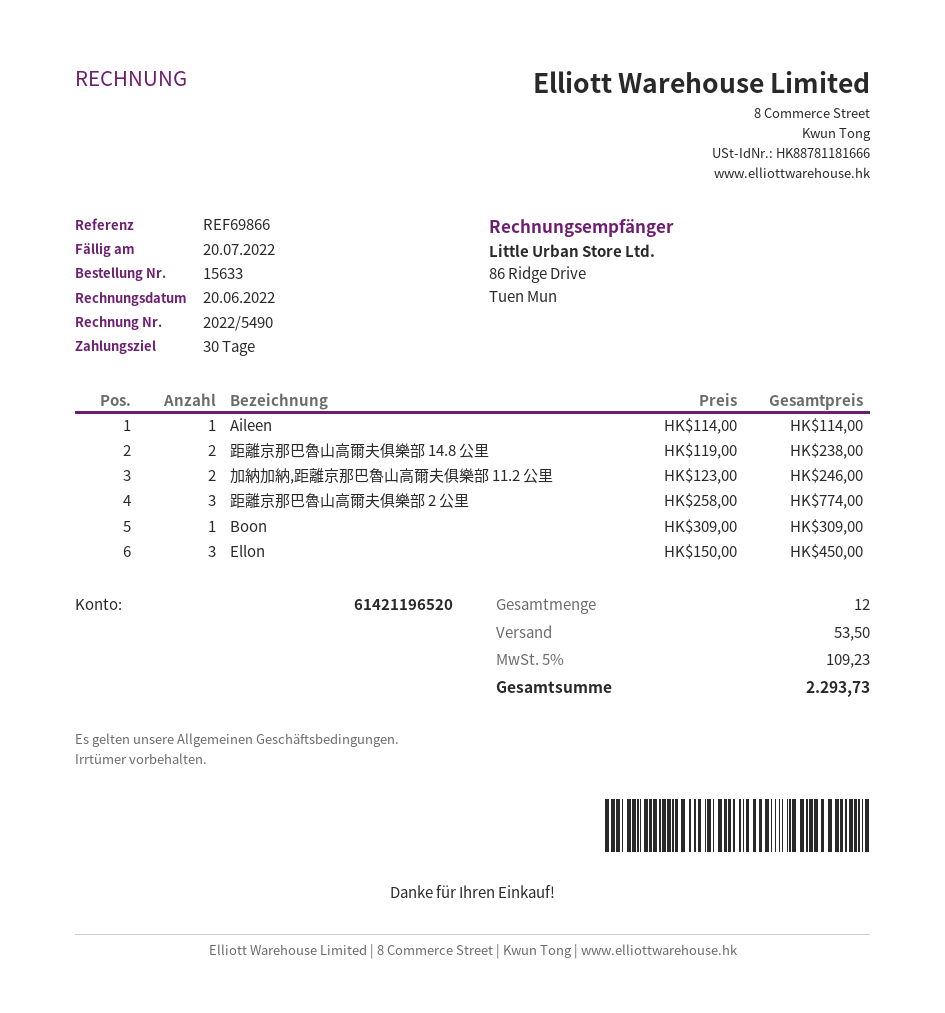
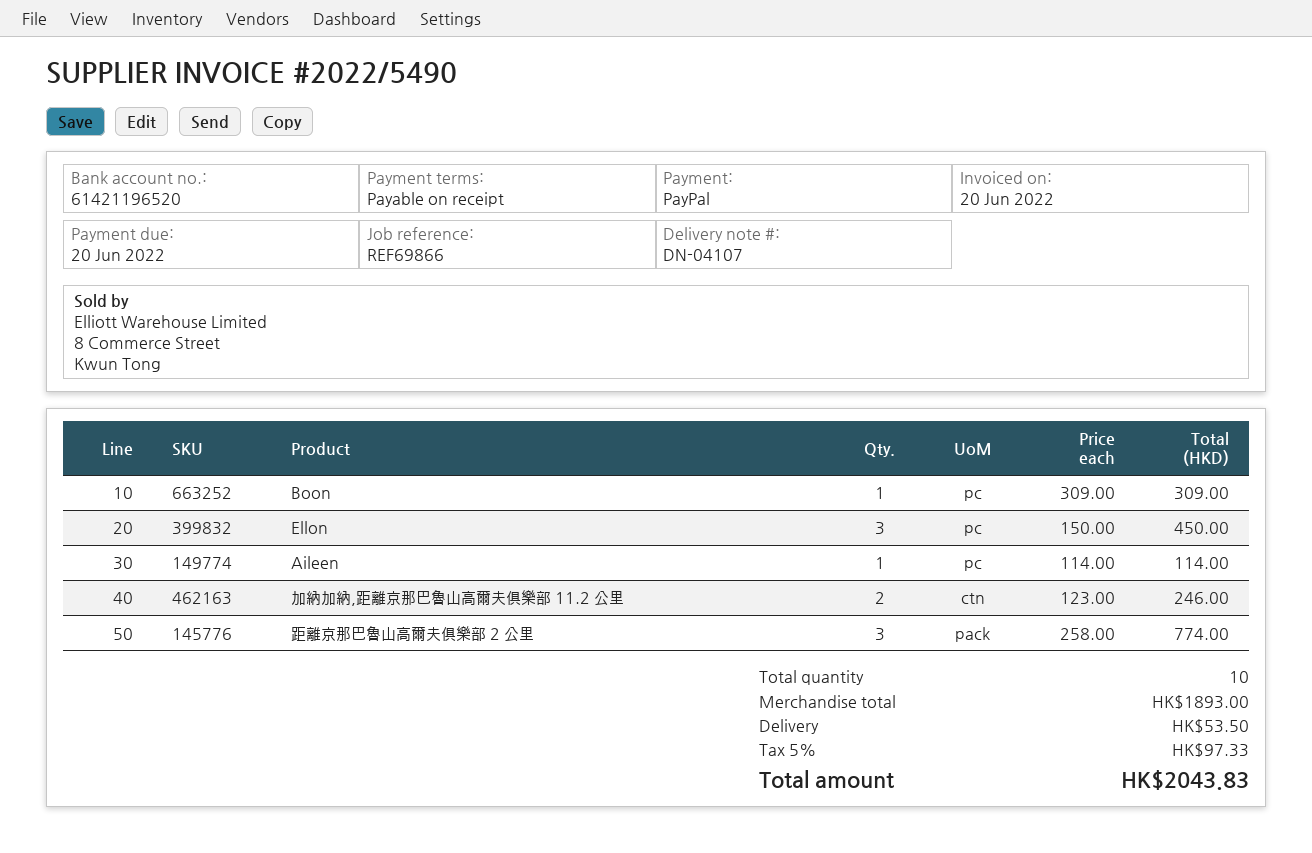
payment terms: 30 days -> on receipt
due date: 2022-07-20 -> 2022-06-20
距離京那巴魯山高爾夫俱樂部 14.8 公里: 2 x 119.00 = 238.00 -> none
total quantity: 12 -> 10
tax: 5% = 109.23 -> 5% = 97.33
total: 2293.73 -> 2043.83

